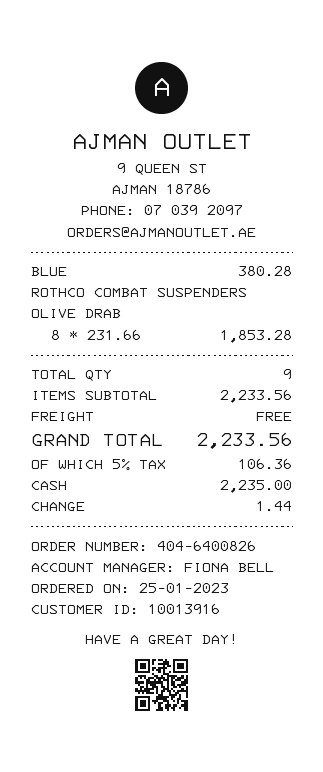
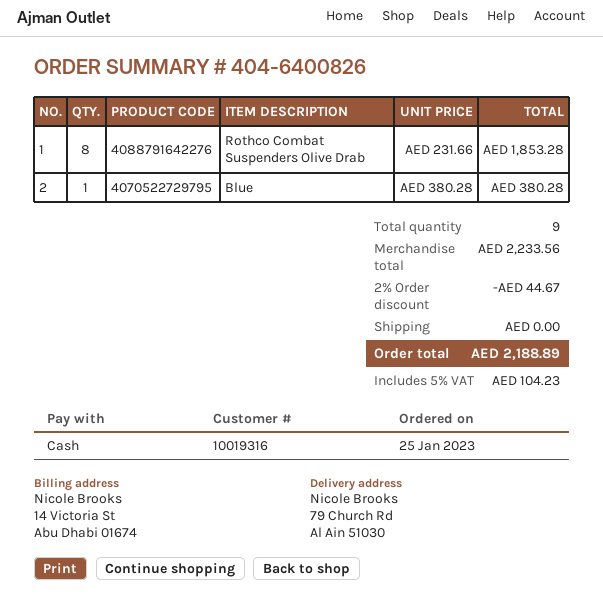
customer number: 10013916 -> 10019316
discount: none -> 2% = 44.67
tax: 5% = 106.36 -> 5% = 104.23
total: 2233.56 -> 2188.89

